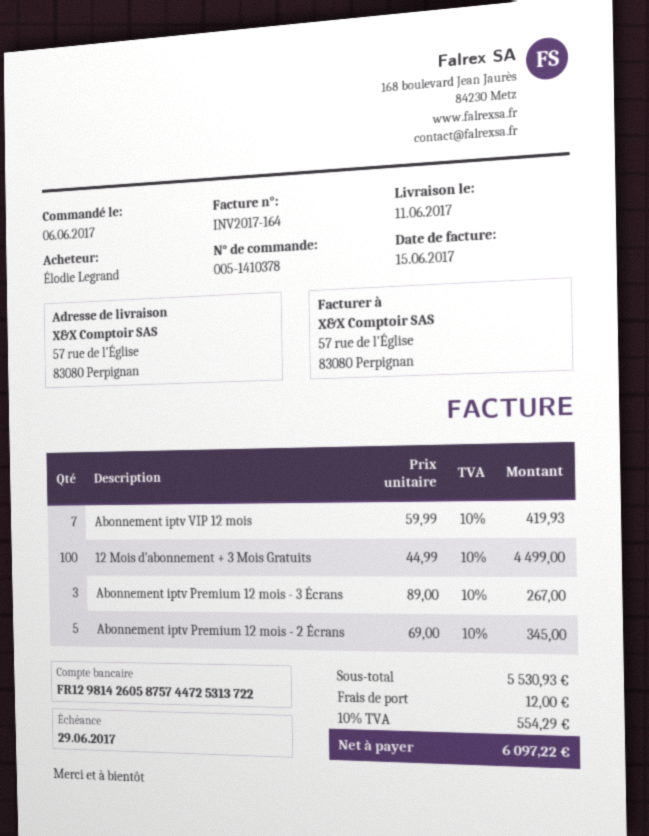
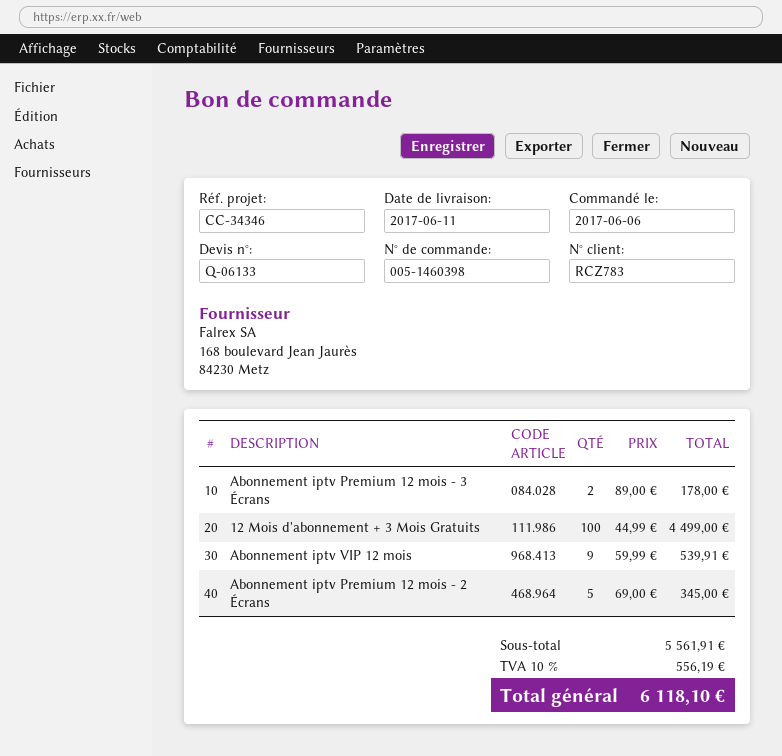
order number: 005-1410378 -> 005-1460398
Abonnement iptv VIP 12 mois: 7 x 59.99 = 419.93 -> 9 x 59.99 = 539.91
Abonnement iptv Premium 12 mois - 3 Écrans: 3 x 89.00 = 267.00 -> 2 x 89.00 = 178.00
subtotal: 5530.93 -> 5561.91
shipping: 12.00 -> none
tax: 10% = 554.29 -> 10% = 556.19
total: 6097.22 -> 6118.10

